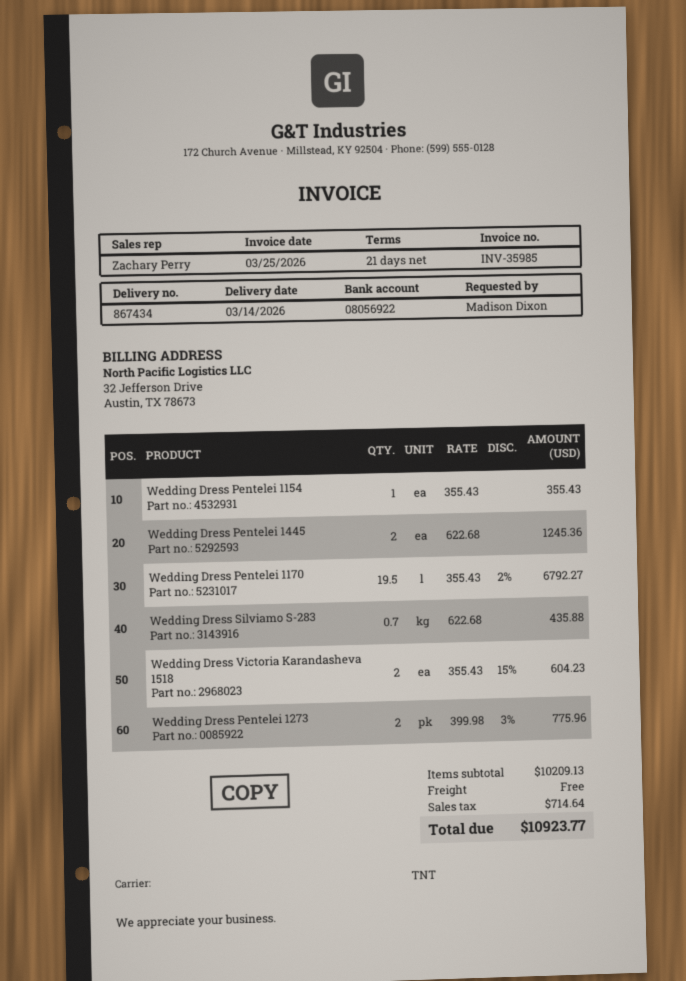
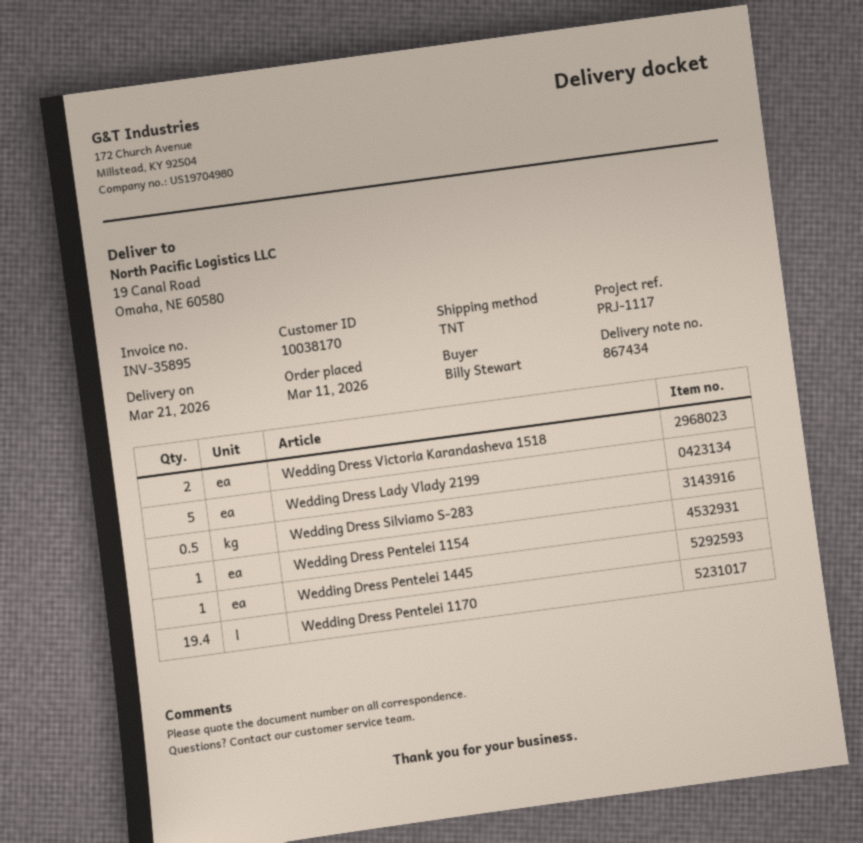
delivery date: 2026-03-14 -> 2026-03-21
invoice number: INV-35985 -> INV-35895
ordered by: Madison Dixon -> Billy Stewart
Wedding Dress Pentelei 1445: 2 -> 1
Wedding Dress Pentelei 1170: 19.5 -> 19.4
Wedding Dress Silviamo S-283: 0.7 -> 0.5
Wedding Dress Pentelei 1273: 2 -> none
Wedding Dress Lady Vlady 2199: none -> 5

